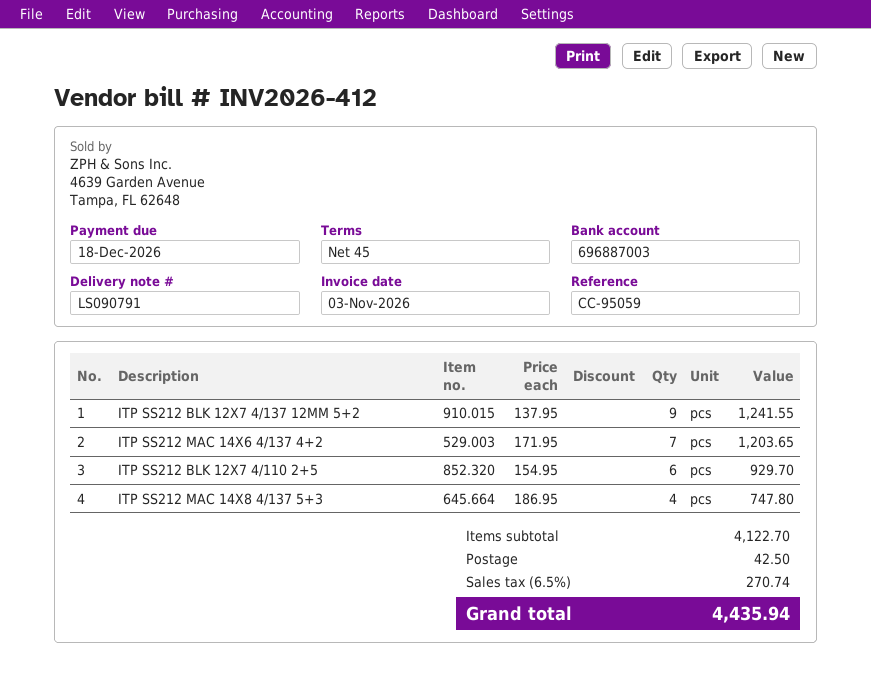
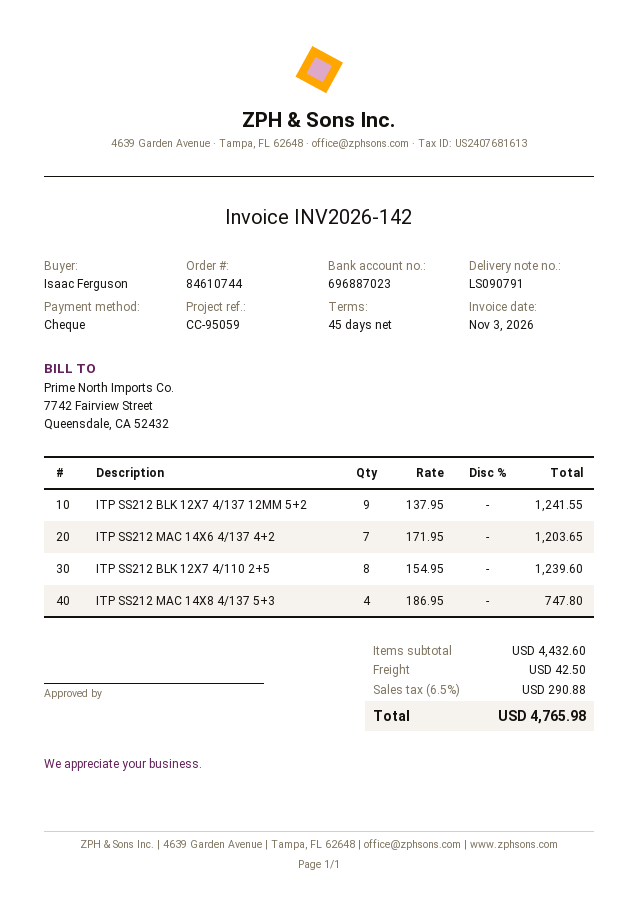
invoice number: INV2026-412 -> INV2026-142
bank account: 696887003 -> 696887023
ITP SS212 BLK 12X7 4/110 2+5: 6 x 154.95 = 929.70 -> 8 x 154.95 = 1239.60
subtotal: 4122.70 -> 4432.60
tax: 6.5% = 270.74 -> 6.5% = 290.88
total: 4435.94 -> 4765.98

